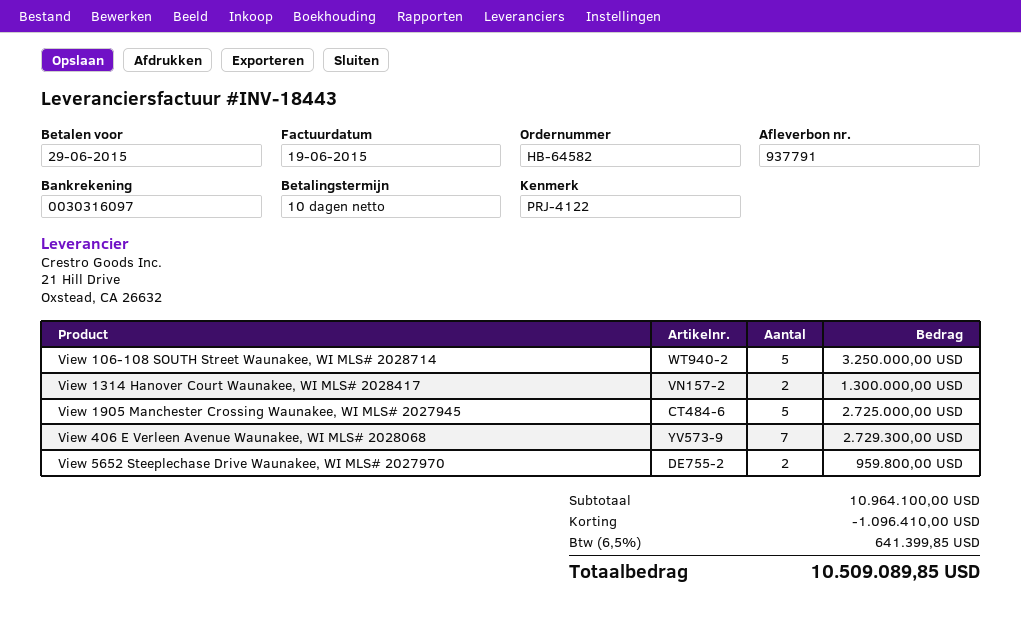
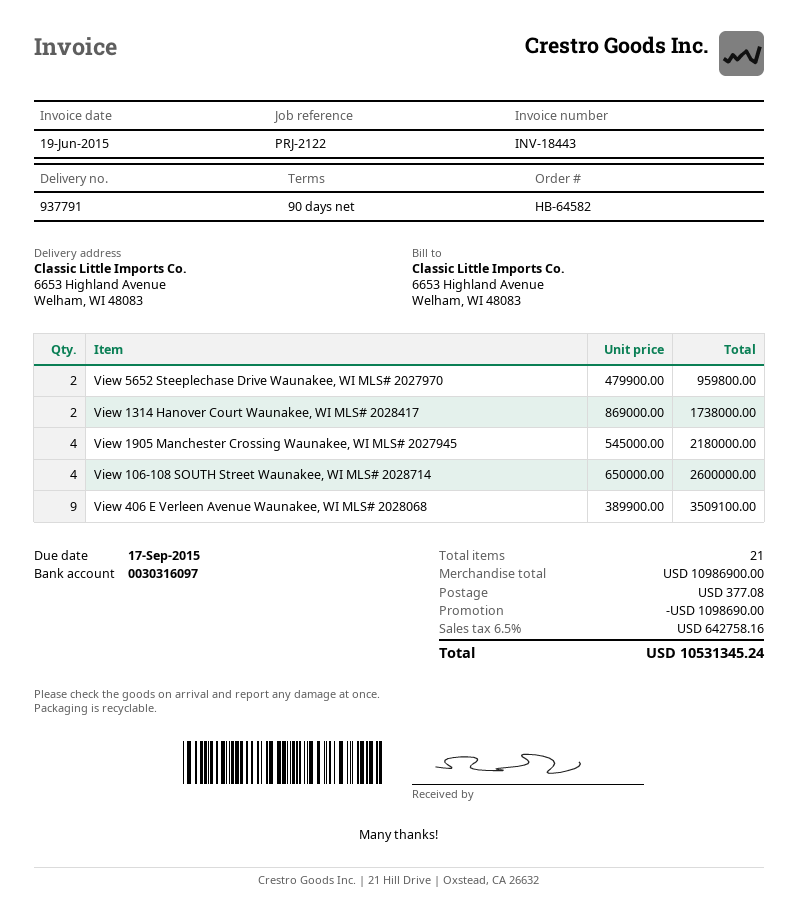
payment terms: 10 days -> 90 days
due date: 2015-06-29 -> 2015-09-17
reference: PRJ-4122 -> PRJ-2122
View 106-108 SOUTH Street Waunakee, WI MLS# 2028714: 5 for 3250000.00 -> 4 for 2600000.00
View 1314 Hanover Court Waunakee, WI MLS# 2028417: 2 for 1300000.00 -> 2 for 1738000.00
View 1905 Manchester Crossing Waunakee, WI MLS# 2027945: 5 for 2725000.00 -> 4 for 2180000.00
View 406 E Verleen Avenue Waunakee, WI MLS# 2028068: 7 for 2729300.00 -> 9 for 3509100.00
subtotal: 10964100.00 -> 10986900.00
discount: 1096410.00 -> 1098690.00
shipping: none -> 377.08
tax: 6.5% = 641399.85 -> 6.5% = 642758.16
total: 10509089.85 -> 10531345.24

